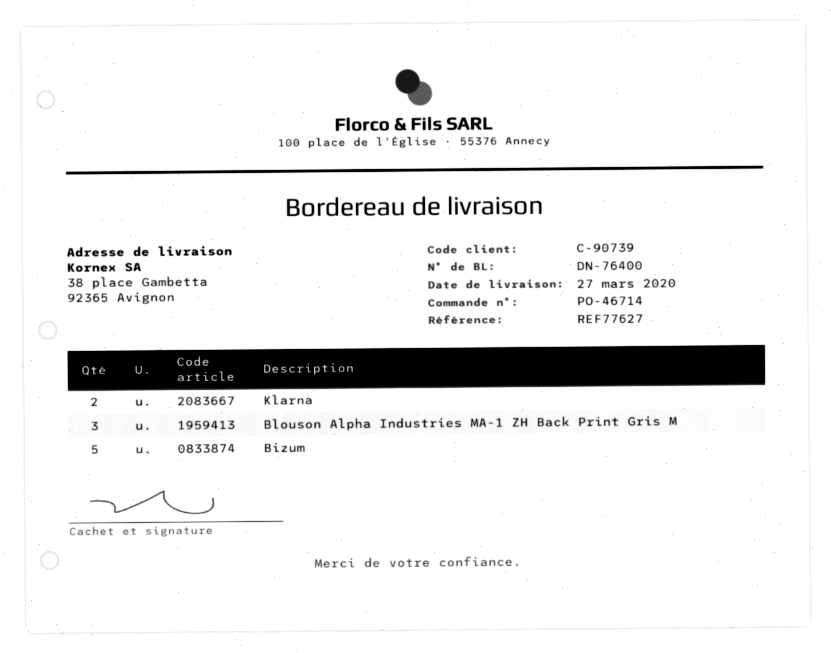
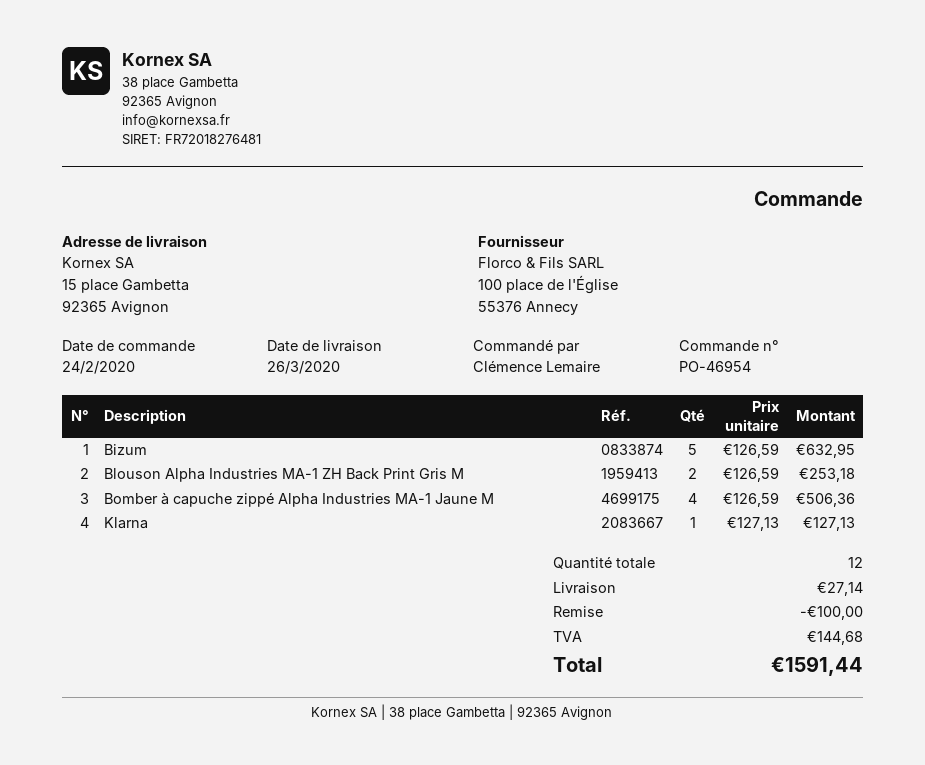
order number: PO-46714 -> PO-46954
delivery date: 2020-03-27 -> 2020-03-26
ship to: 38 place Gambetta, 92365 Avignon -> 15 place Gambetta, 92365 Avignon
Klarna: 2 -> 1
Blouson Alpha Industries MA-1 ZH Back Print Gris M: 3 -> 2
Bomber à capuche zippé Alpha Industries MA-1 Jaune M: none -> 4

